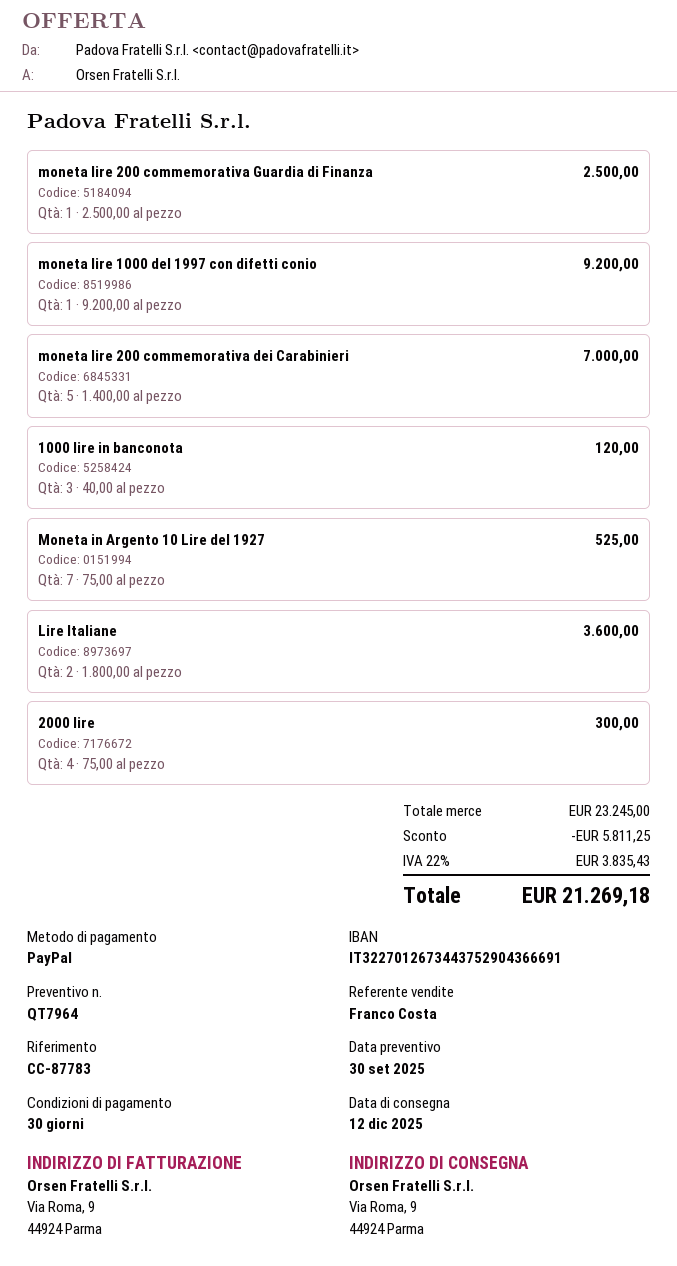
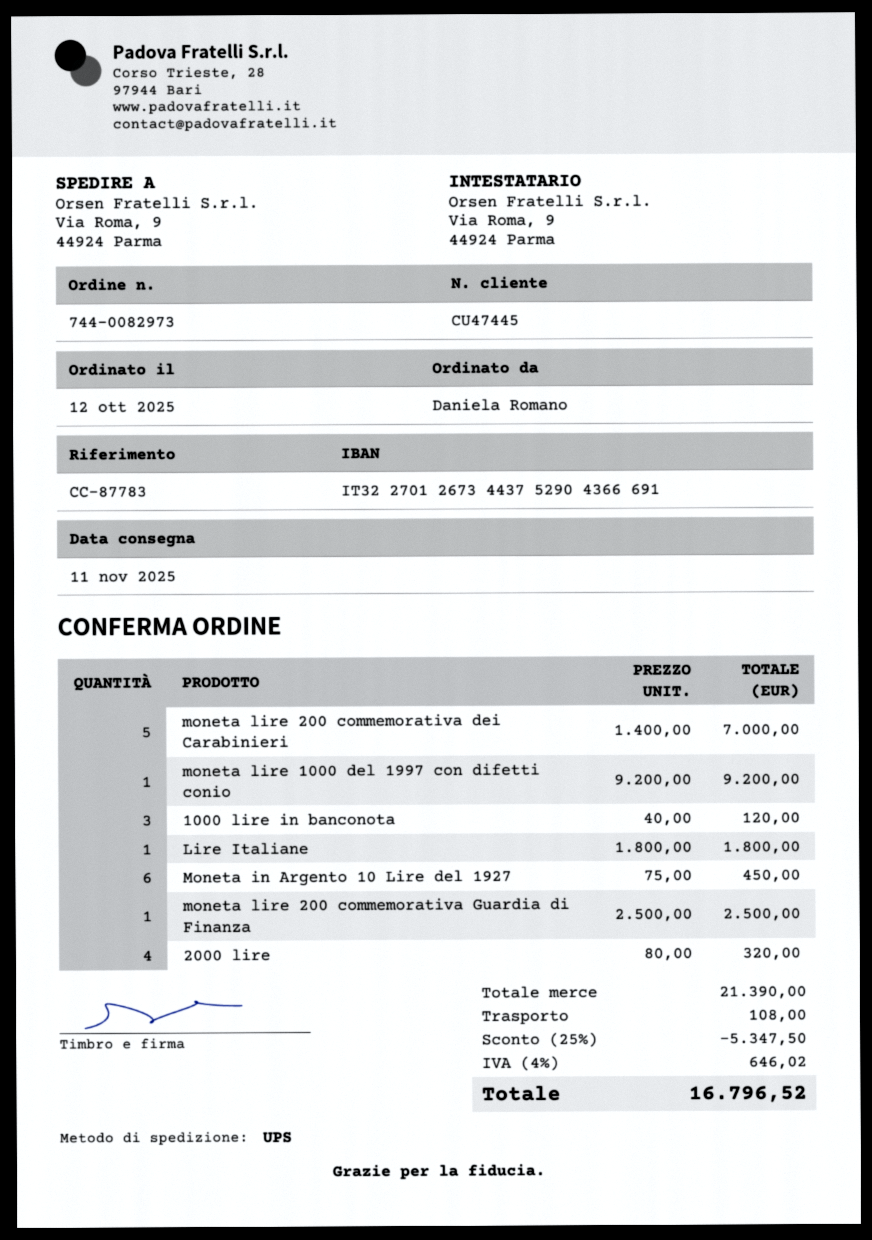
delivery date: 2025-12-12 -> 2025-11-11
Moneta in Argento 10 Lire del 1927: 7 x 75.00 = 525.00 -> 6 x 75.00 = 450.00
Lire Italiane: 2 x 1800.00 = 3600.00 -> 1 x 1800.00 = 1800.00
2000 lire: 4 x 75.00 = 300.00 -> 4 x 80.00 = 320.00
subtotal: 23245.00 -> 21390.00
discount: 5811.25 -> 5347.50
shipping: none -> 108.00
tax: 22% = 3835.43 -> 4% = 646.02
total: 21269.18 -> 16796.52

